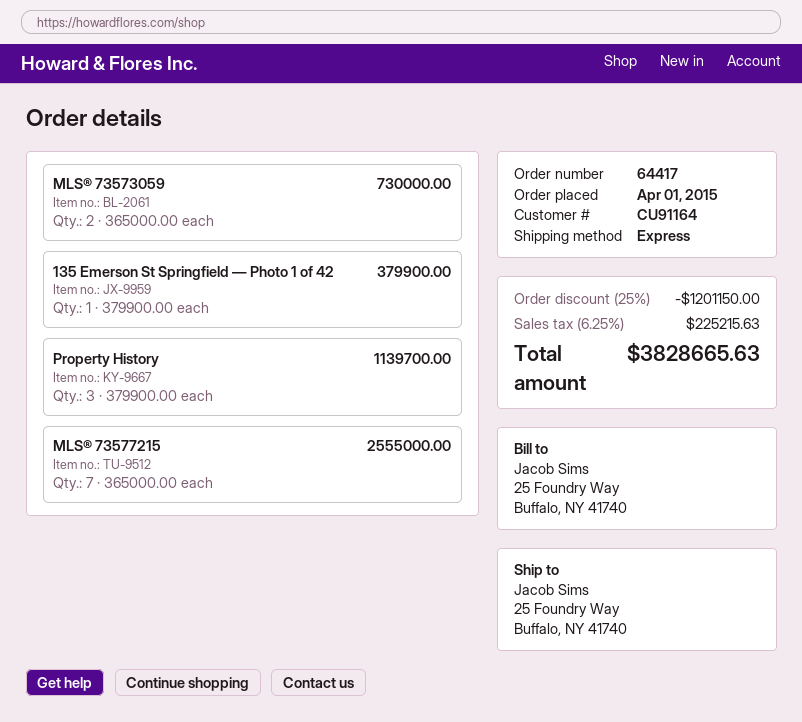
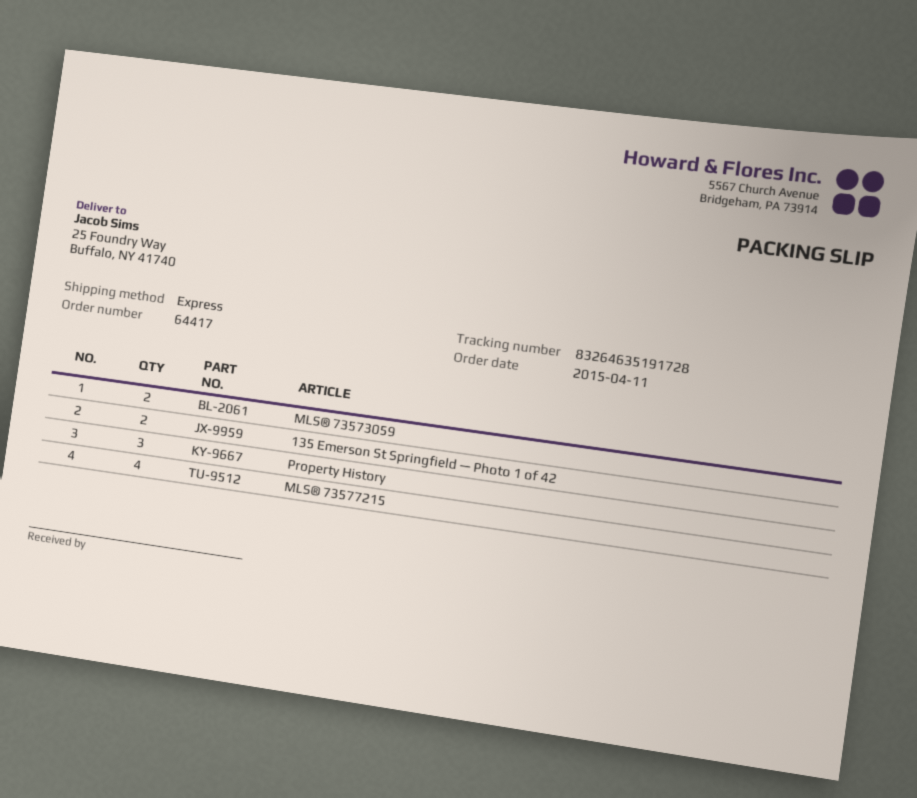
order date: 2015-04-01 -> 2015-04-11
135 Emerson St Springfield — Photo 1 of 42: 1 -> 2
MLS® 73577215: 7 -> 4

